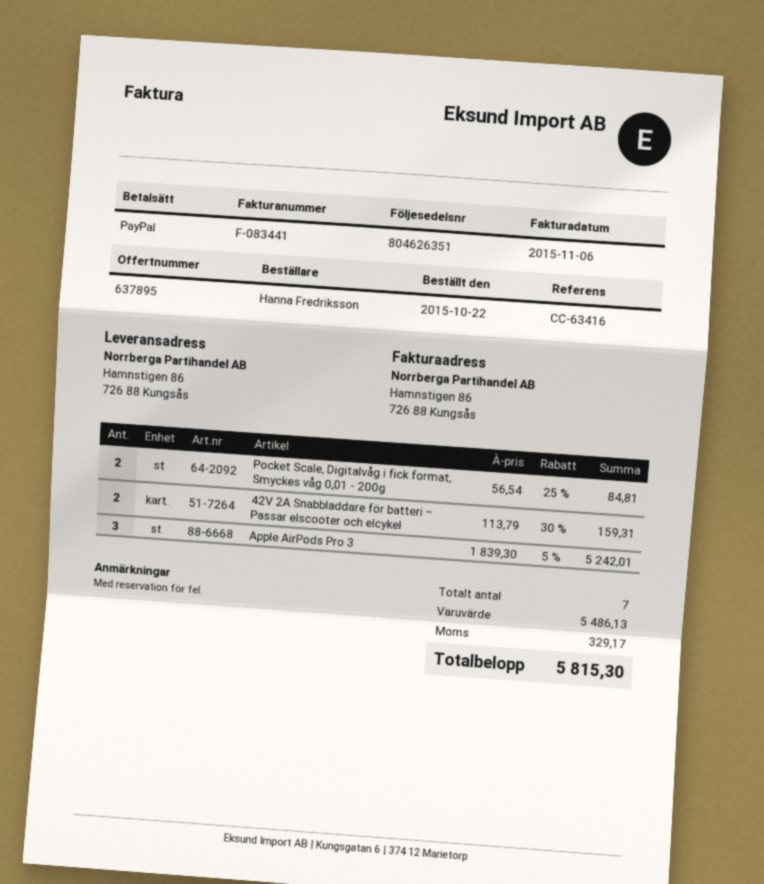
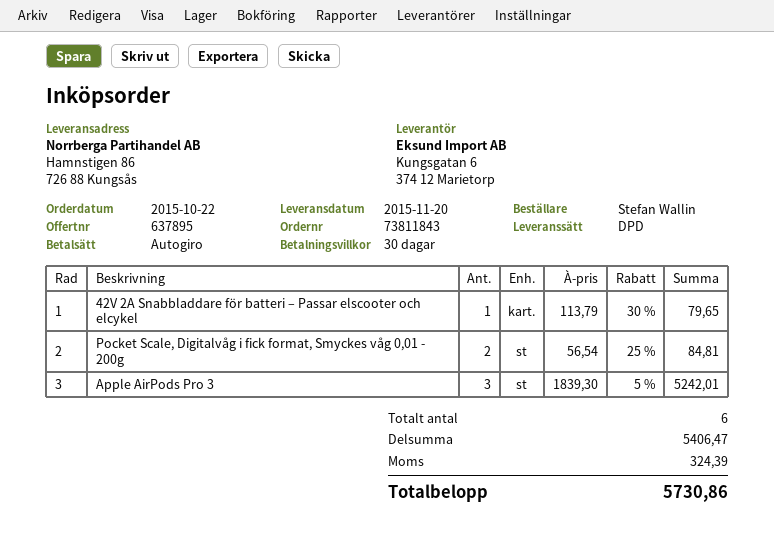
ordered by: Hanna Fredriksson -> Stefan Wallin
payment method: PayPal -> direct debit
42V 2A Snabbladdare för batteri – Passar elscooter och elcykel: 2 x 113.79 - 30% = 159.31 -> 1 x 113.79 - 30% = 79.65
total quantity: 7 -> 6
subtotal: 5486.13 -> 5406.47
tax: 329.17 -> 324.39
total: 5815.30 -> 5730.86

